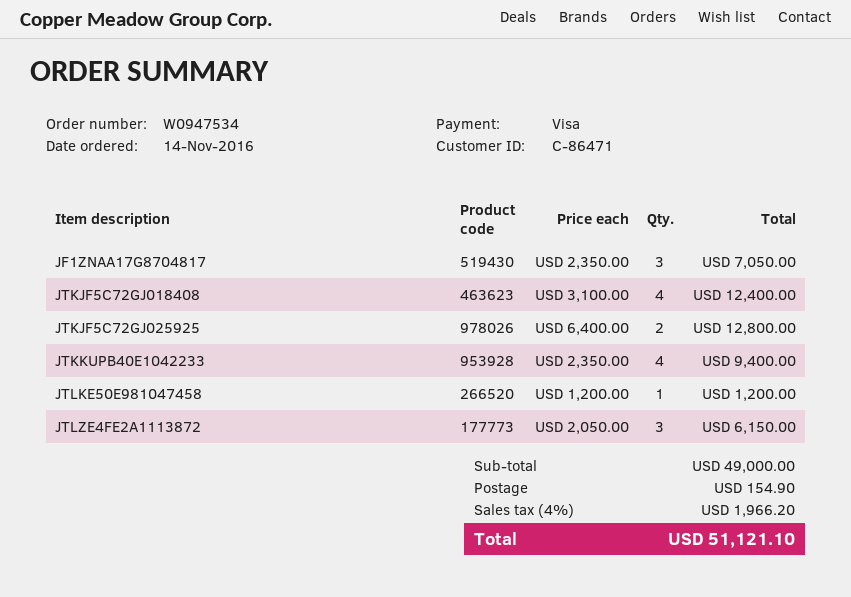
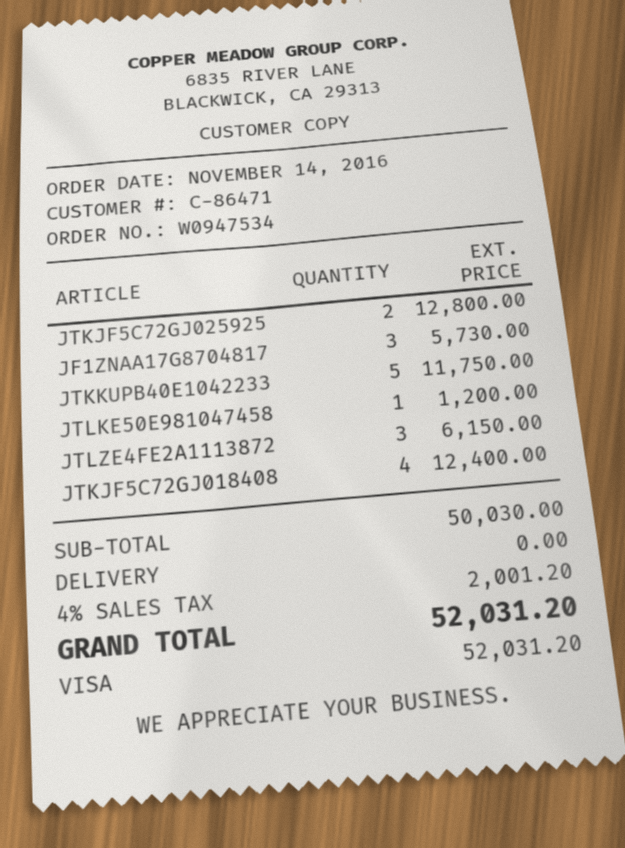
JF1ZNAA17G8704817: 3 for 7050.00 -> 3 for 5730.00
JTKKUPB40E1042233: 4 for 9400.00 -> 5 for 11750.00
subtotal: 49000.00 -> 50030.00
shipping: 154.90 -> 0.00
tax: 4% = 1966.20 -> 4% = 2001.20
total: 51121.10 -> 52031.20

